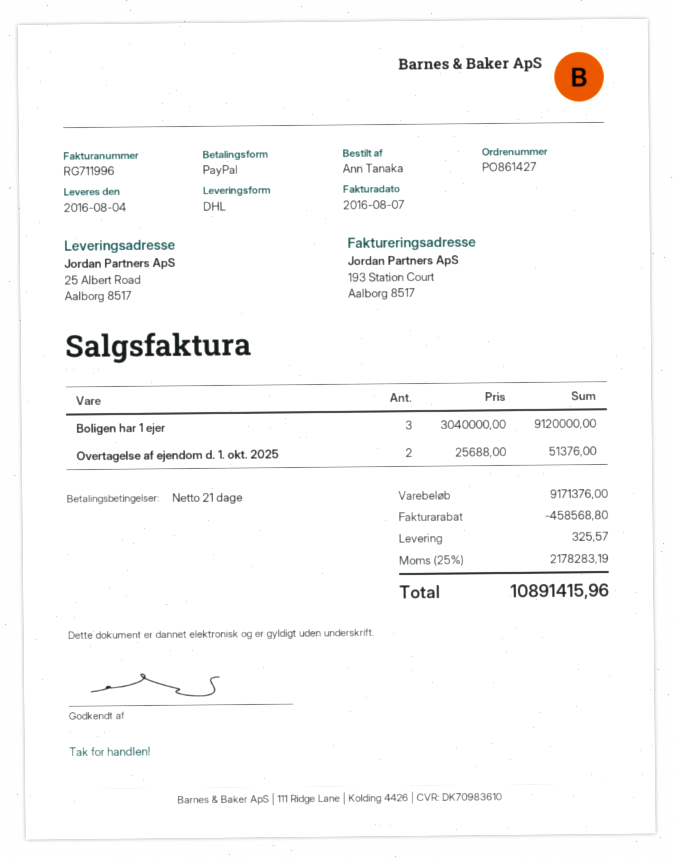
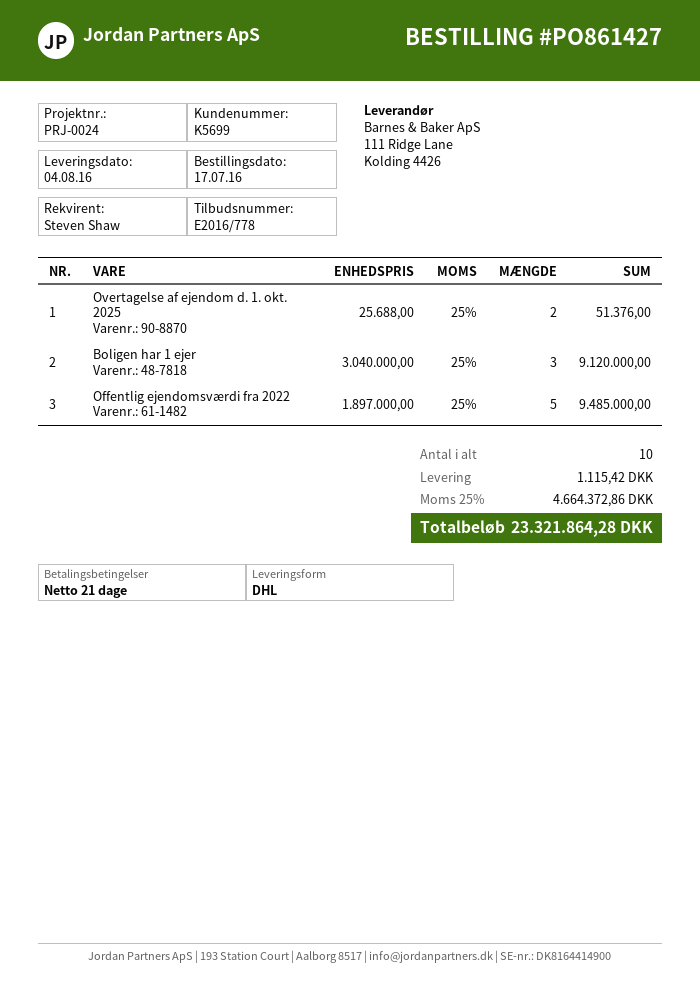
ordered by: Ann Tanaka -> Steven Shaw
Offentlig ejendomsværdi fra 2022: none -> 5 x 1897000.00 = 9485000.00
discount: 458568.80 -> none
shipping: 325.57 -> 1115.42
tax: 25% = 2178283.19 -> 25% = 4664372.86
total: 10891415.96 -> 23321864.28

